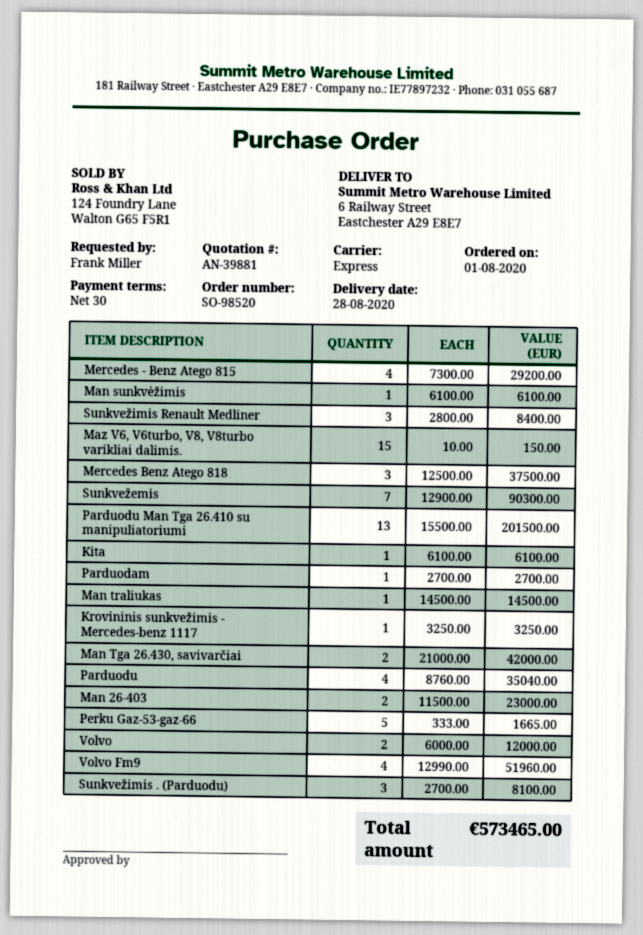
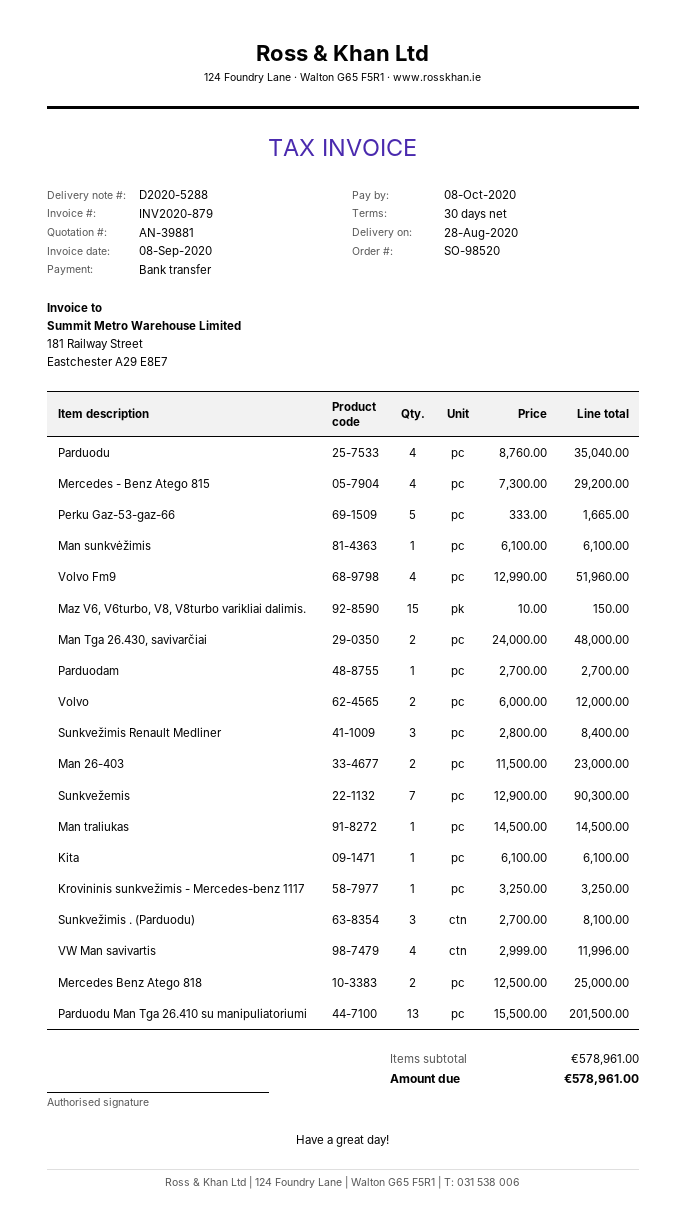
Mercedes Benz Atego 818: 3 x 12500.00 = 37500.00 -> 2 x 12500.00 = 25000.00
Man Tga 26.430, savivarčiai: 2 x 21000.00 = 42000.00 -> 2 x 24000.00 = 48000.00
VW Man savivartis: none -> 4 x 2999.00 = 11996.00
total: 573465.00 -> 578961.00

